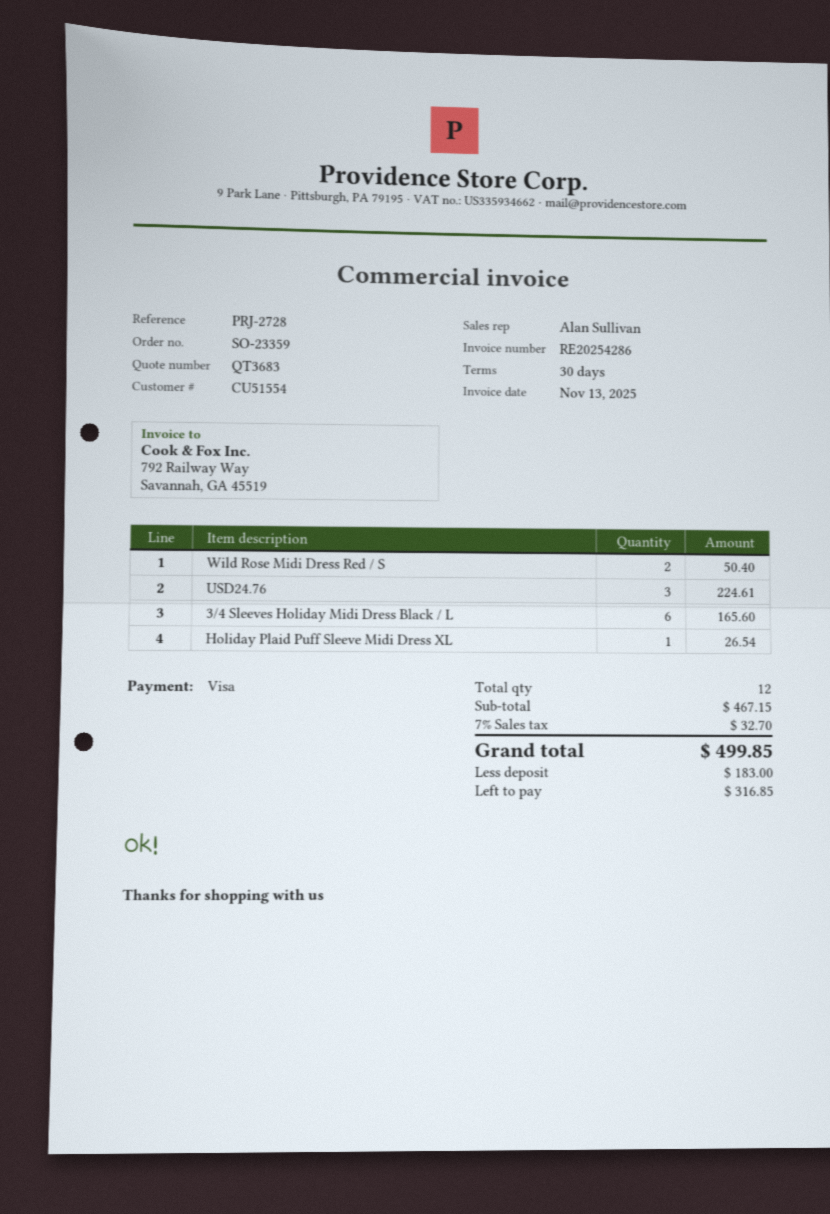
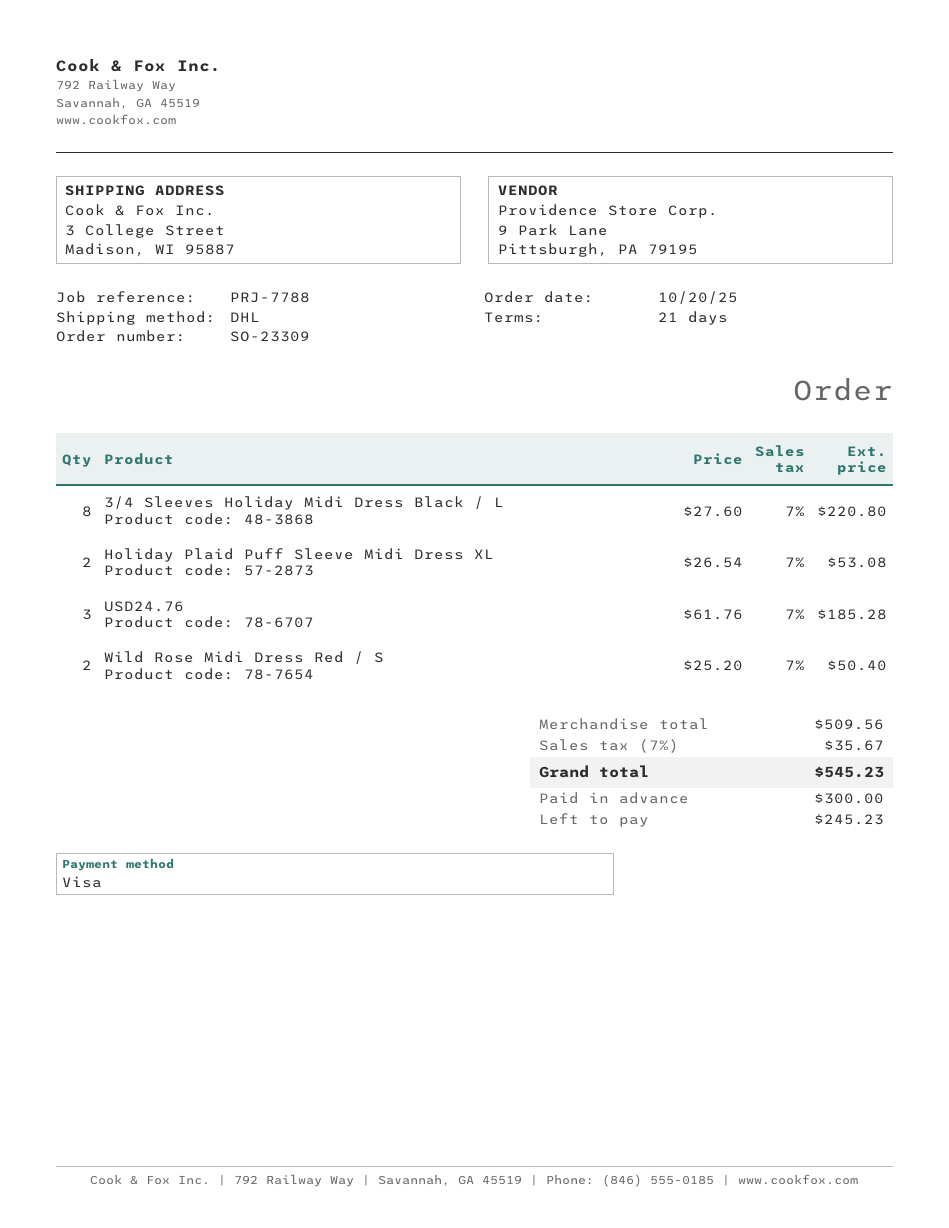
order number: SO-23359 -> SO-23309
payment terms: 30 days -> 21 days
reference: PRJ-2728 -> PRJ-7788
USD24.76: 3 for 224.61 -> 3 for 185.28
3/4 Sleeves Holiday Midi Dress Black / L: 6 for 165.60 -> 8 for 220.80
Holiday Plaid Puff Sleeve Midi Dress XL: 1 for 26.54 -> 2 for 53.08
subtotal: 467.15 -> 509.56
tax: 7% = 32.70 -> 7% = 35.67
total: 499.85 -> 545.23
deposit: 183.00 -> 300.00
balance: 316.85 -> 245.23

